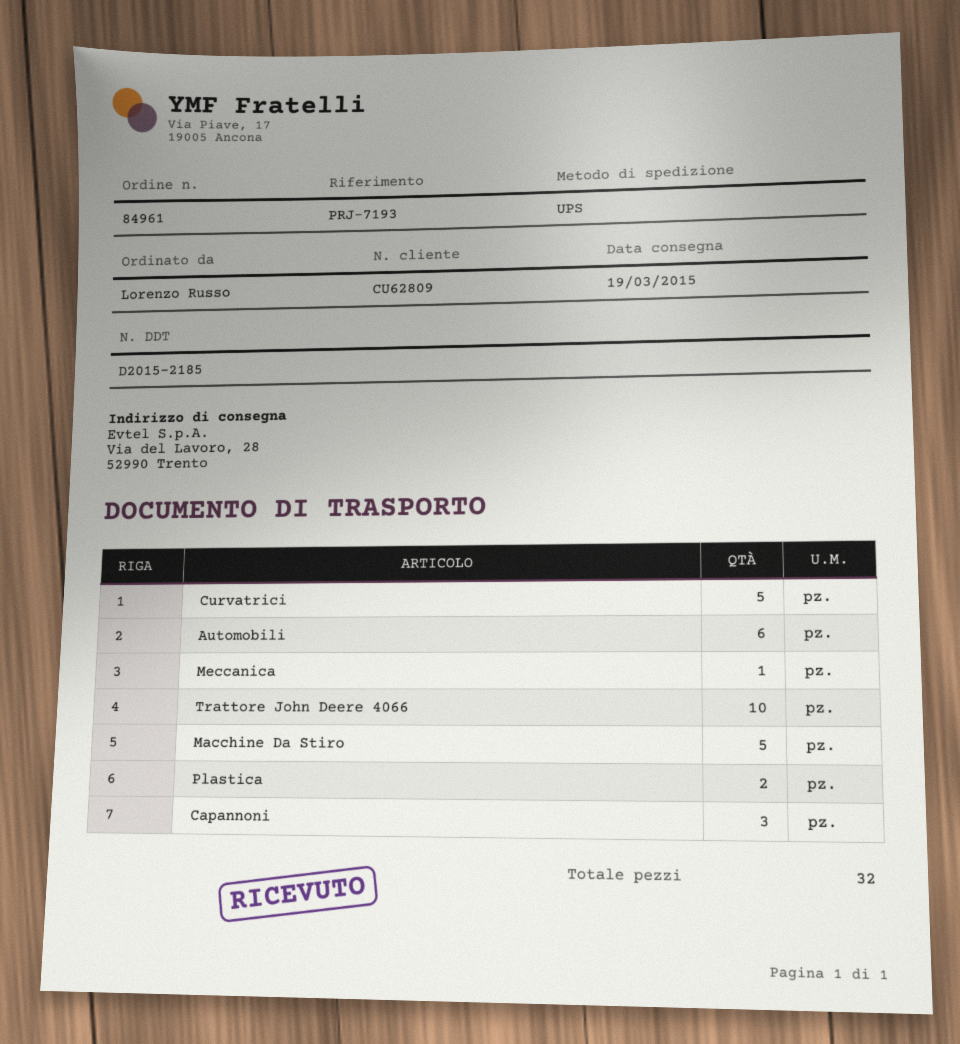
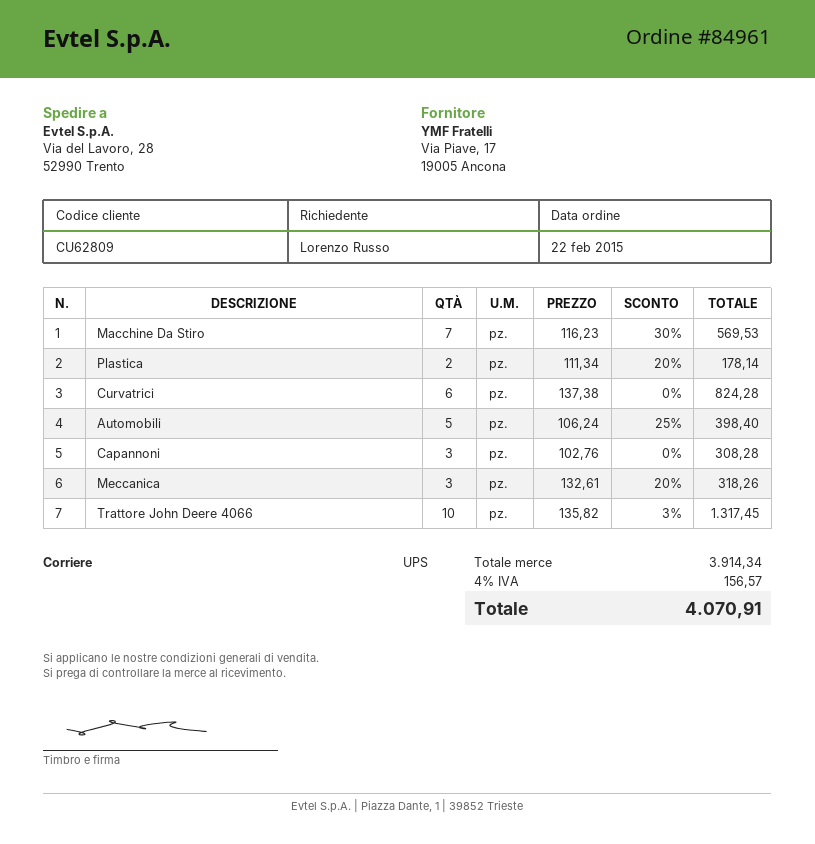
Curvatrici: 5 -> 6
Automobili: 6 -> 5
Meccanica: 1 -> 3
Macchine Da Stiro: 5 -> 7

